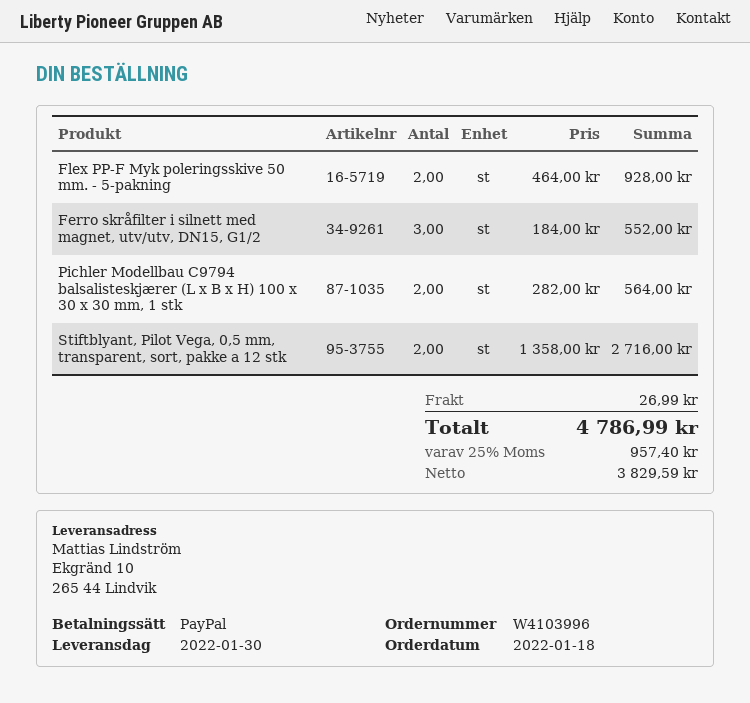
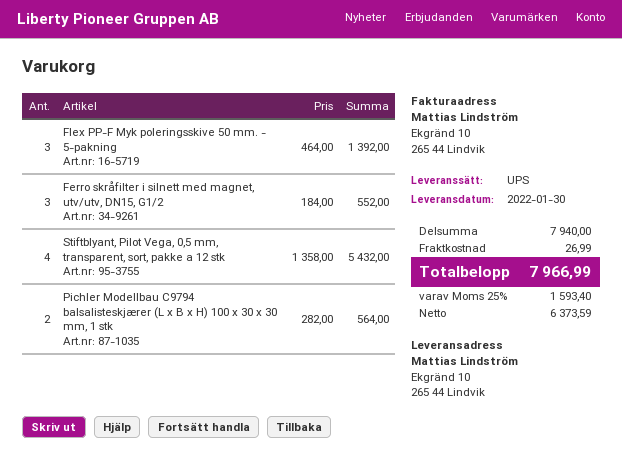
Flex PP-F Myk poleringsskive 50 mm. - 5-pakning: 2 x 464.00 = 928.00 -> 3 x 464.00 = 1392.00
Stiftblyant, Pilot Vega, 0,5 mm, transparent, sort, pakke a 12 stk: 2 x 1358.00 = 2716.00 -> 4 x 1358.00 = 5432.00
net: 3829.59 -> 6373.59
tax: 25% = 957.40 -> 25% = 1593.40
total: 4786.99 -> 7966.99

